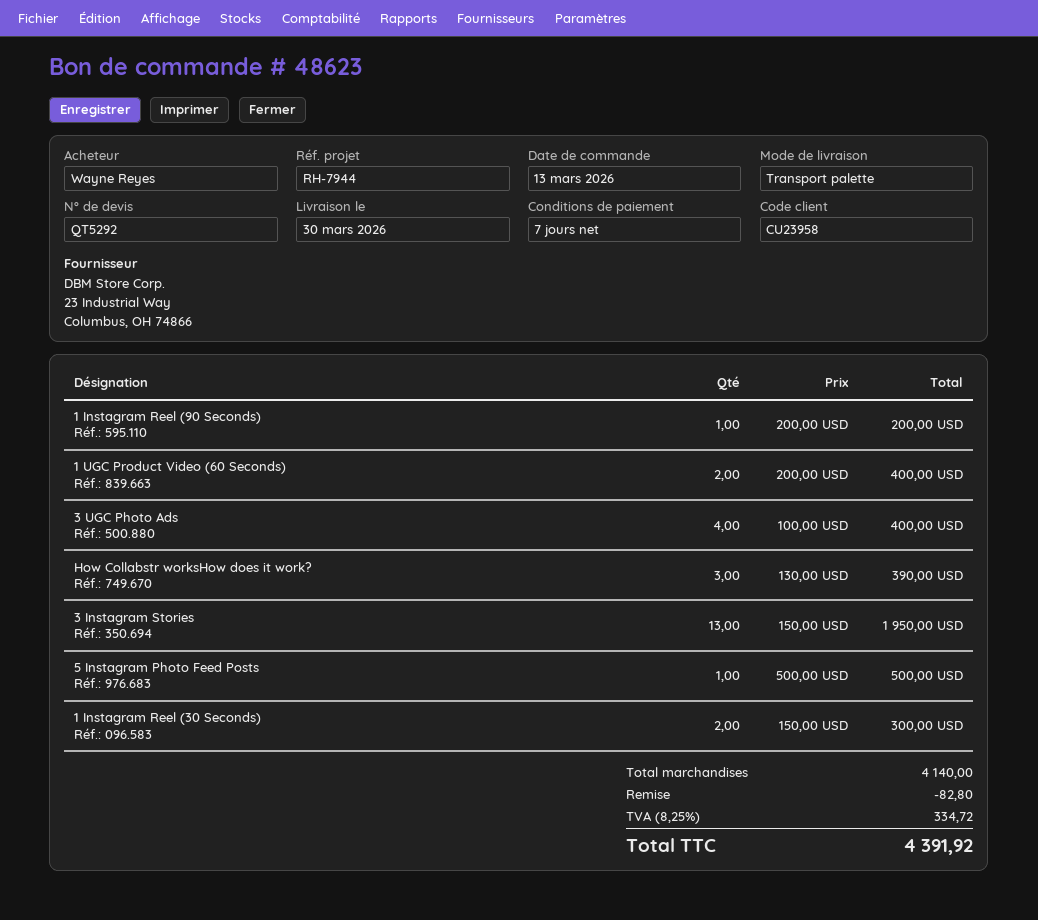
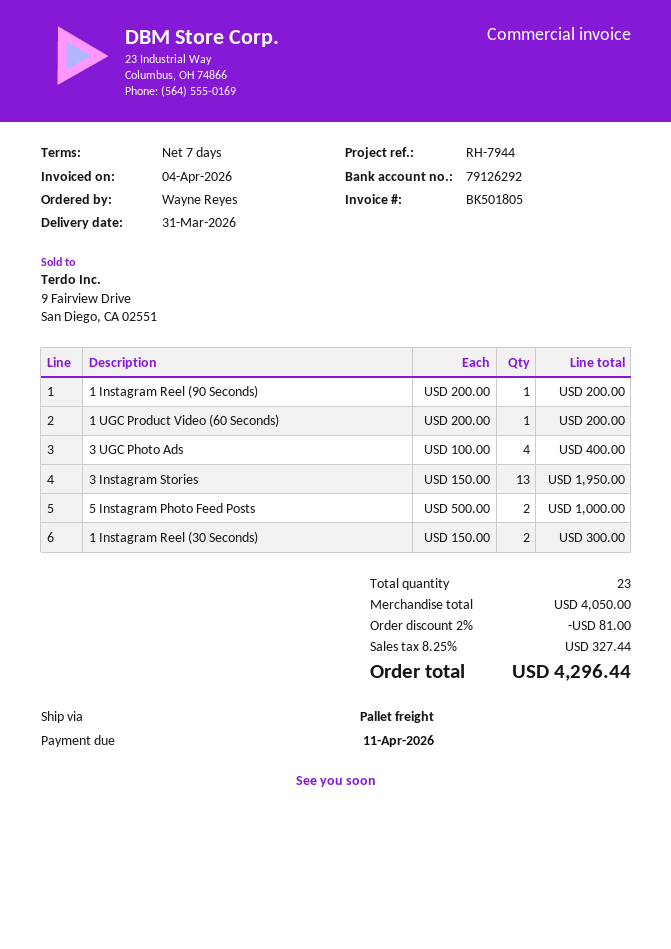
delivery date: 2026-03-30 -> 2026-03-31
1 UGC Product Video (60 Seconds): 2 x 200.00 = 400.00 -> 1 x 200.00 = 200.00
How Collabstr worksHow does it work?: 3 x 130.00 = 390.00 -> none
5 Instagram Photo Feed Posts: 1 x 500.00 = 500.00 -> 2 x 500.00 = 1000.00
subtotal: 4140.00 -> 4050.00
discount: 82.80 -> 81.00
tax: 8.25% = 334.72 -> 8.25% = 327.44
total: 4391.92 -> 4296.44

